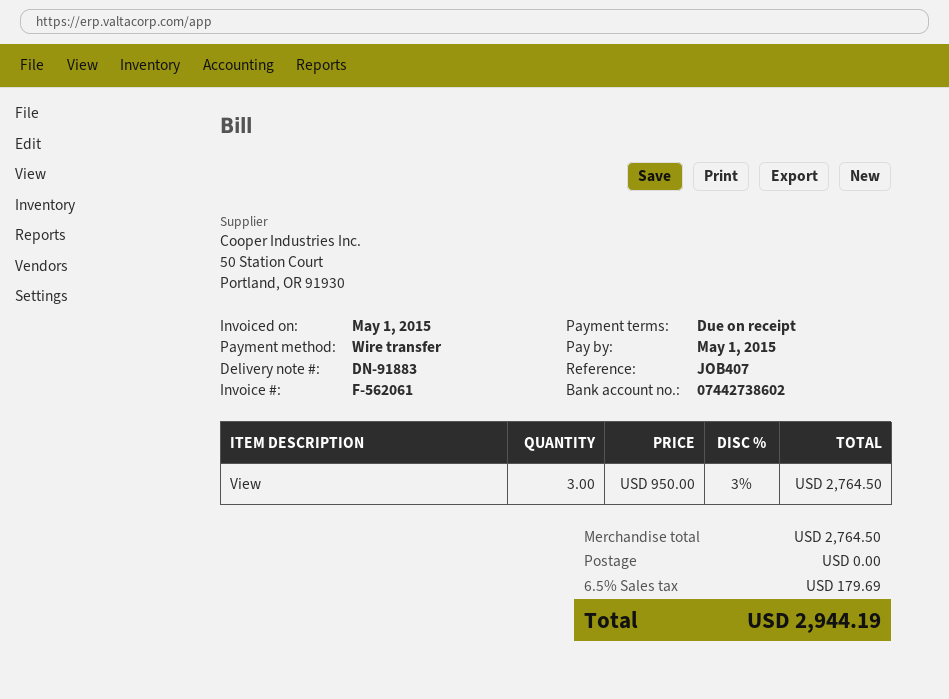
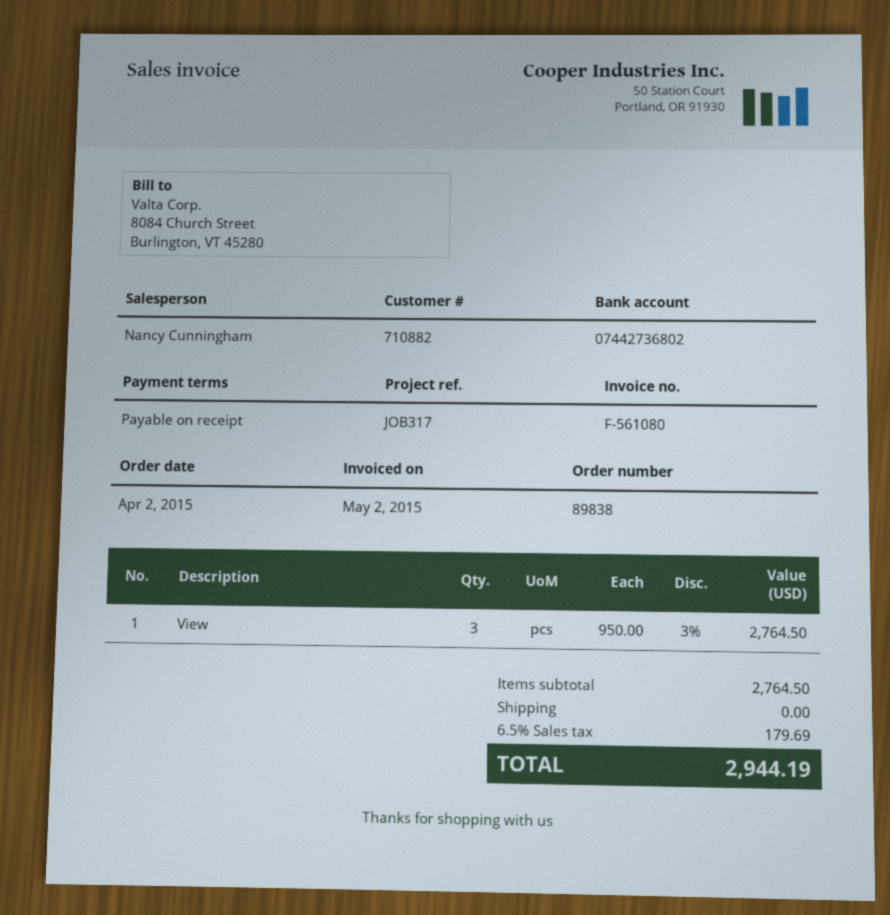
invoice number: F-562061 -> F-561080
invoice date: 2015-05-01 -> 2015-05-02
reference: JOB407 -> JOB317
bank account: 07442738602 -> 07442736802

